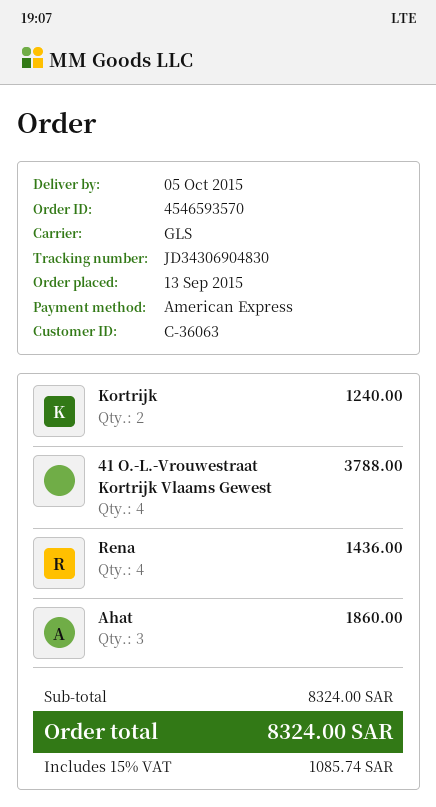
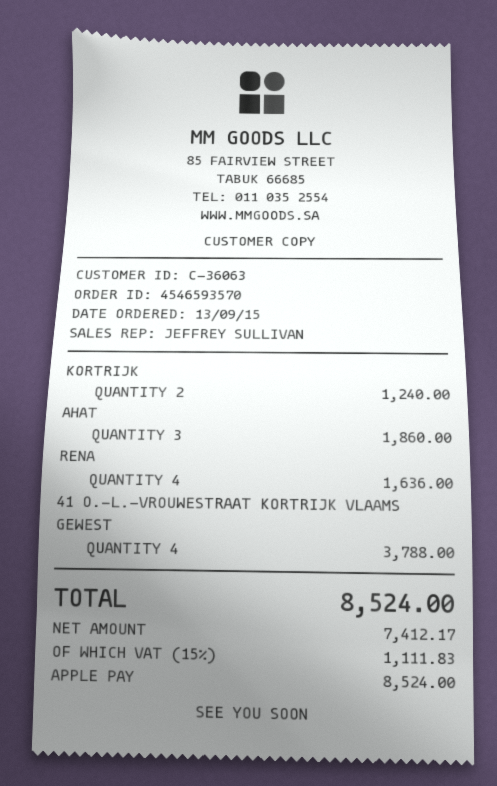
payment method: American Express -> Apple Pay
Rena: 4 for 1436.00 -> 4 for 1636.00
tax: 15% = 1085.74 -> 15% = 1111.83
total: 8324.00 -> 8524.00

